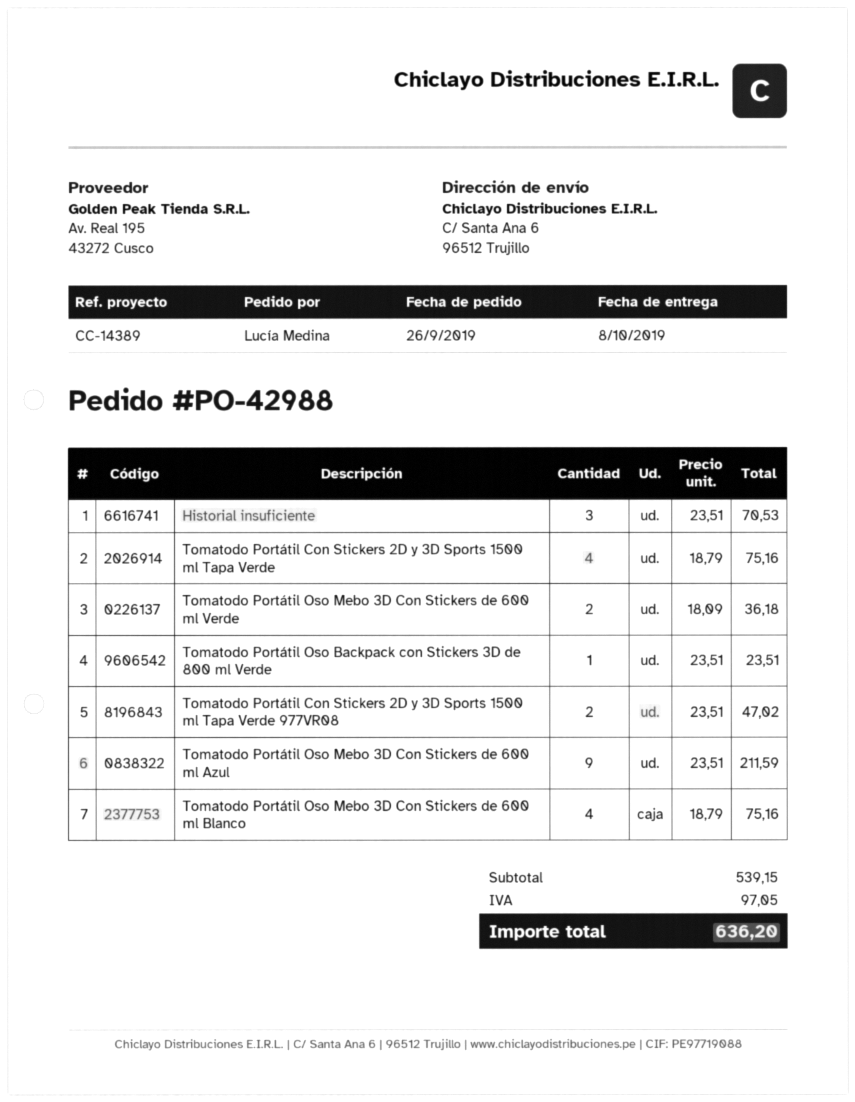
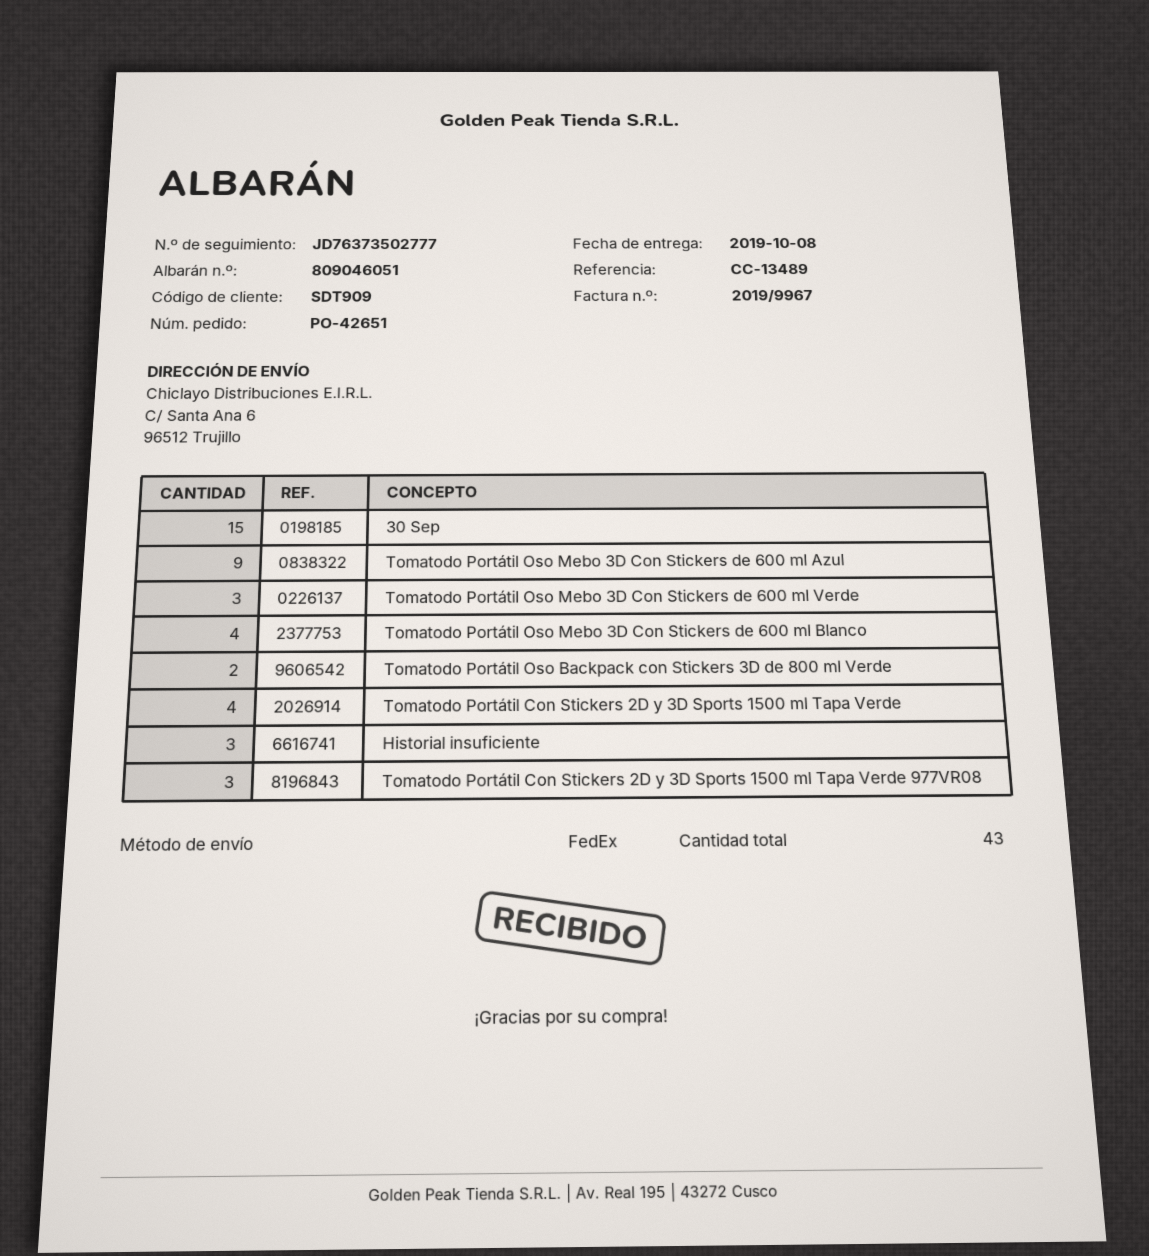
order number: PO-42988 -> PO-42651
reference: CC-14389 -> CC-13489
Tomatodo Portátil Oso Mebo 3D Con Stickers de 600 ml Verde: 2 -> 3
Tomatodo Portátil Oso Backpack con Stickers 3D de 800 ml Verde: 1 -> 2
Tomatodo Portátil Con Stickers 2D y 3D Sports 1500 ml Tapa Verde 977VR08: 2 -> 3
30 Sep: none -> 15

